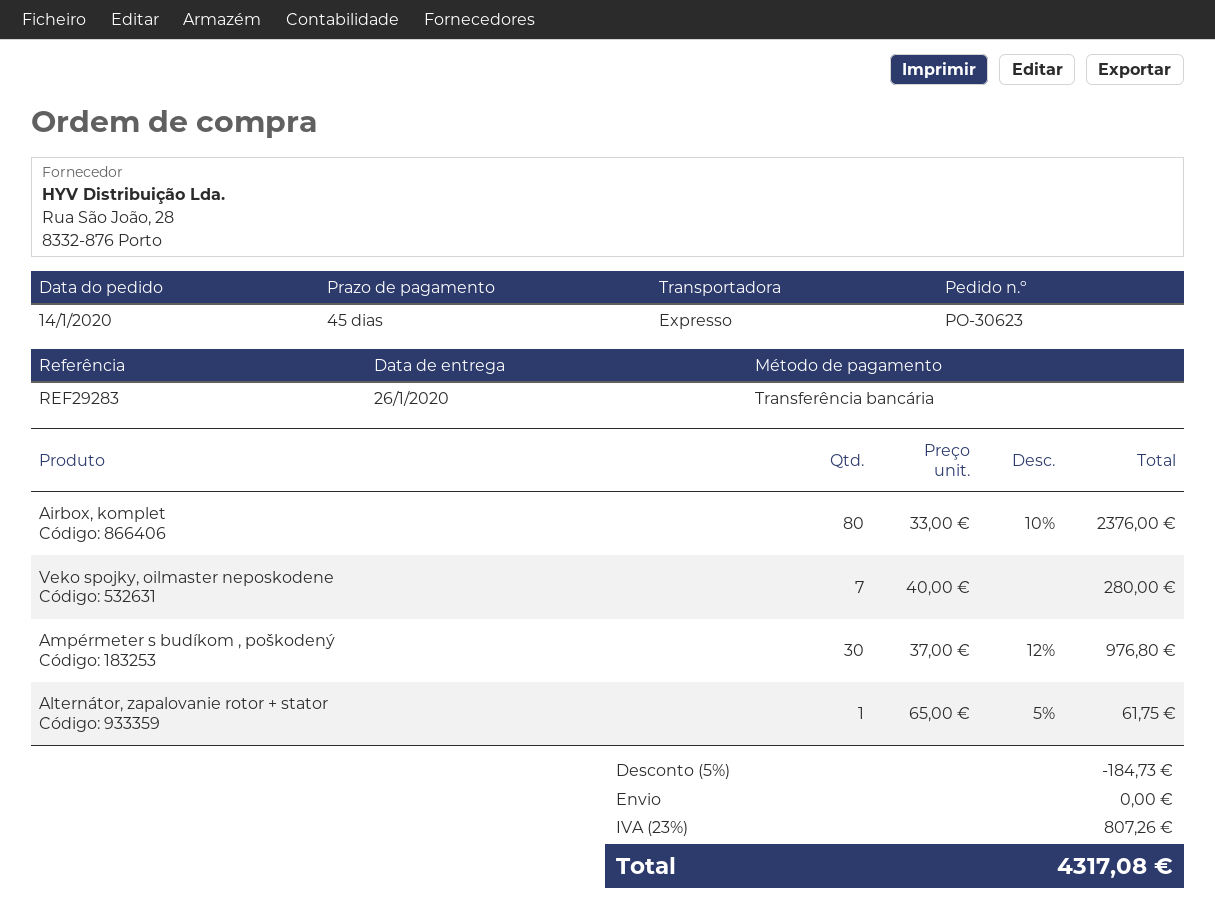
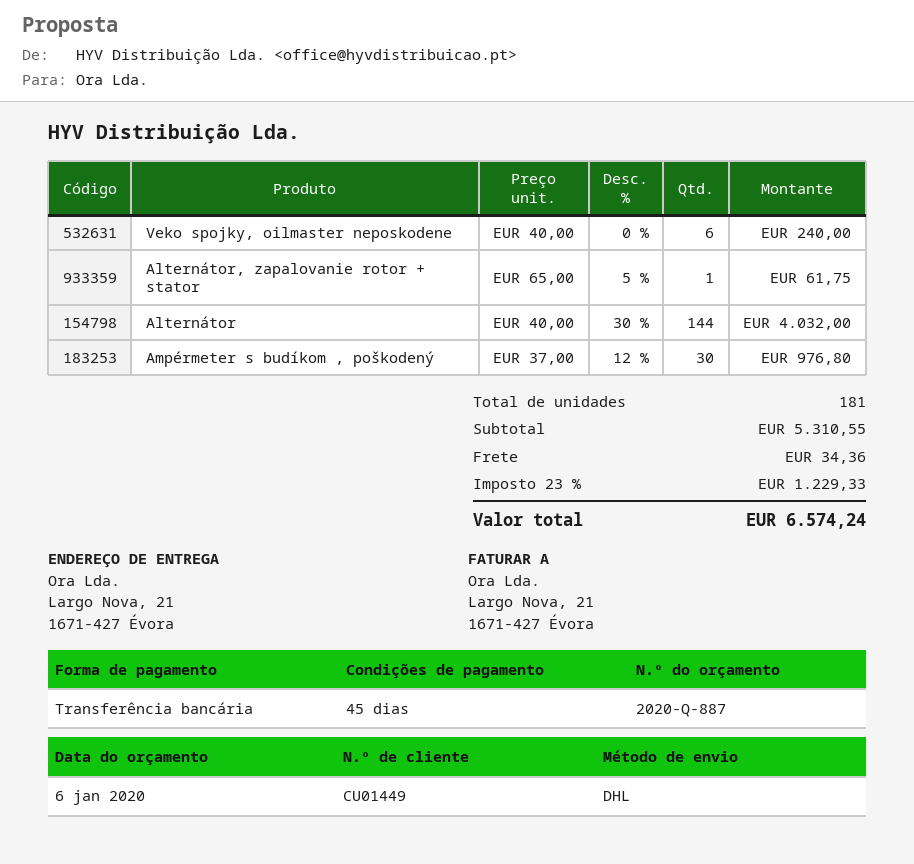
shipping method: express -> DHL
Airbox, komplet: 80 x 33.00 - 10% = 2376.00 -> none
Veko spojky, oilmaster neposkodene: 7 x 40.00 = 280.00 -> 6 x 40.00 = 240.00
Alternátor: none -> 144 x 40.00 - 30% = 4032.00
discount: 5% = 184.73 -> none
shipping: 0.00 -> 34.36
tax: 23% = 807.26 -> 23% = 1229.33
total: 4317.08 -> 6574.24

